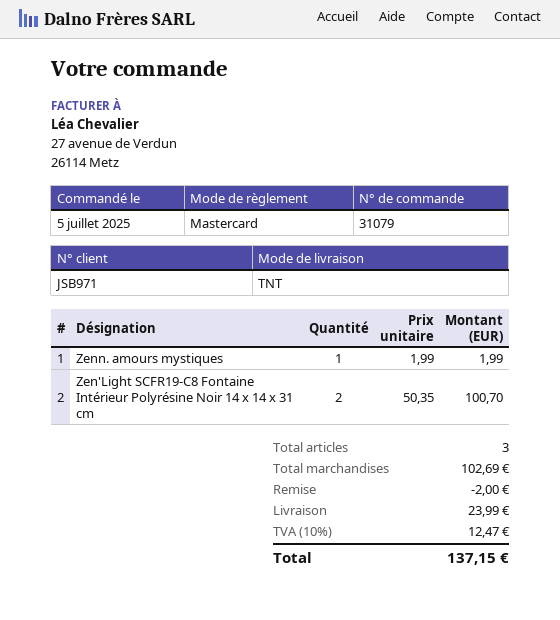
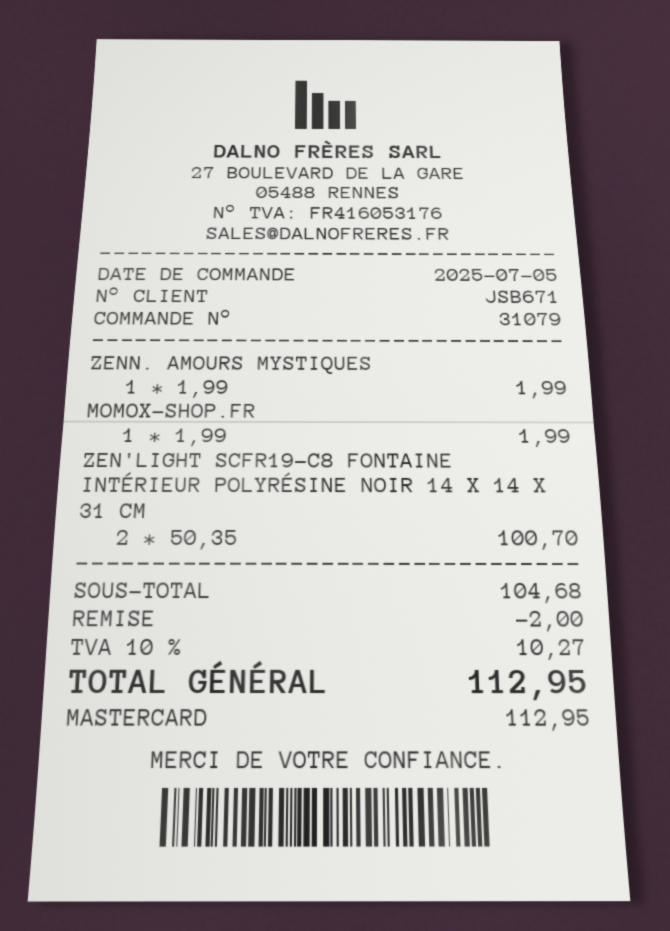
customer number: JSB971 -> JSB671
MOMOX-SHOP.FR: none -> 1 x 1.99 = 1.99
subtotal: 102.69 -> 104.68
shipping: 23.99 -> none
tax: 10% = 12.47 -> 10% = 10.27
total: 137.15 -> 112.95

